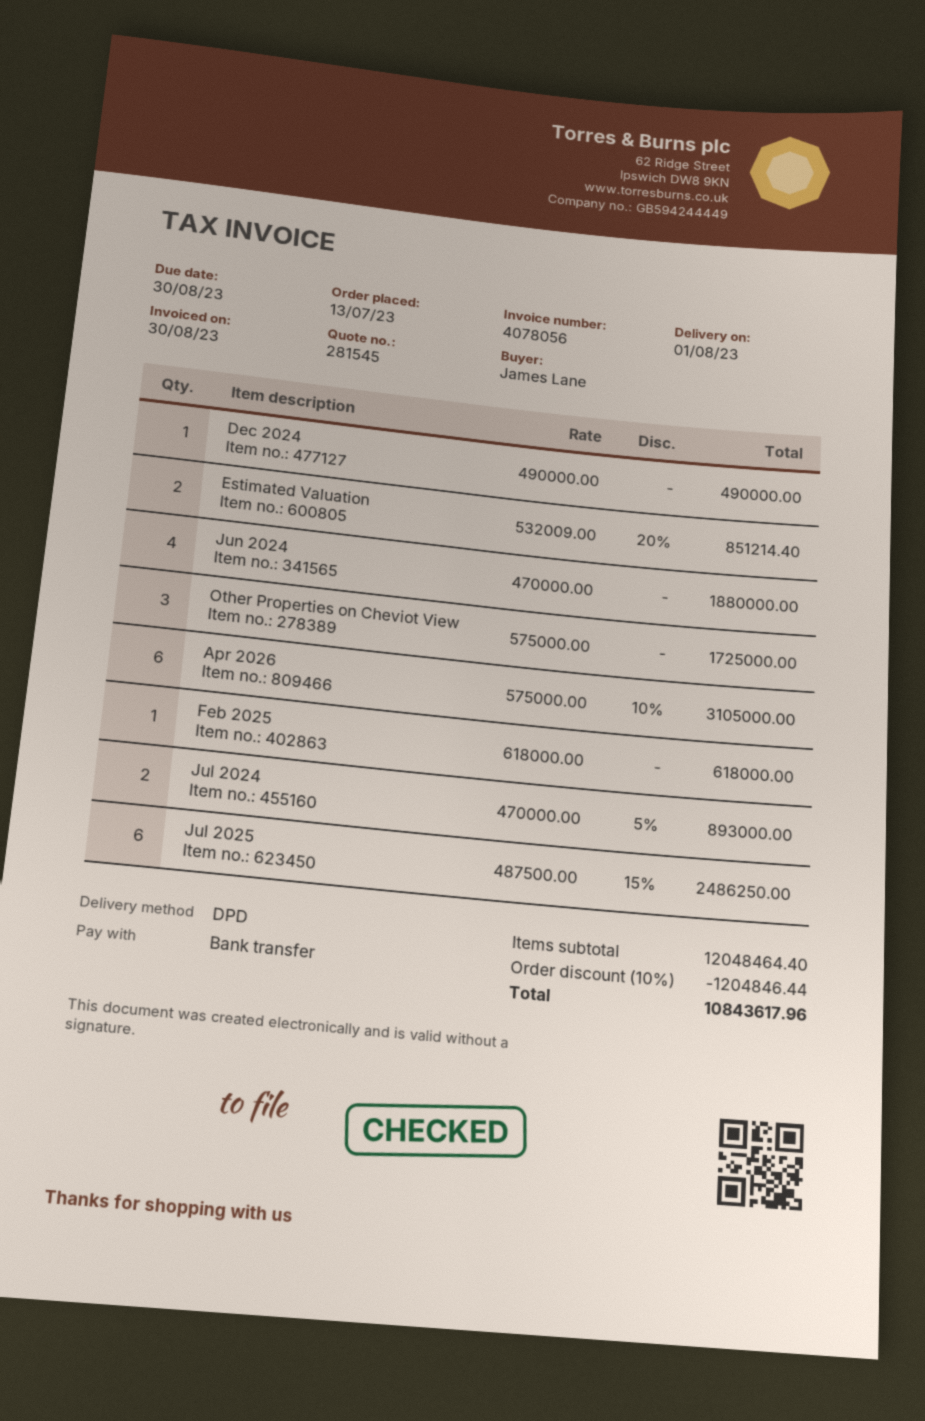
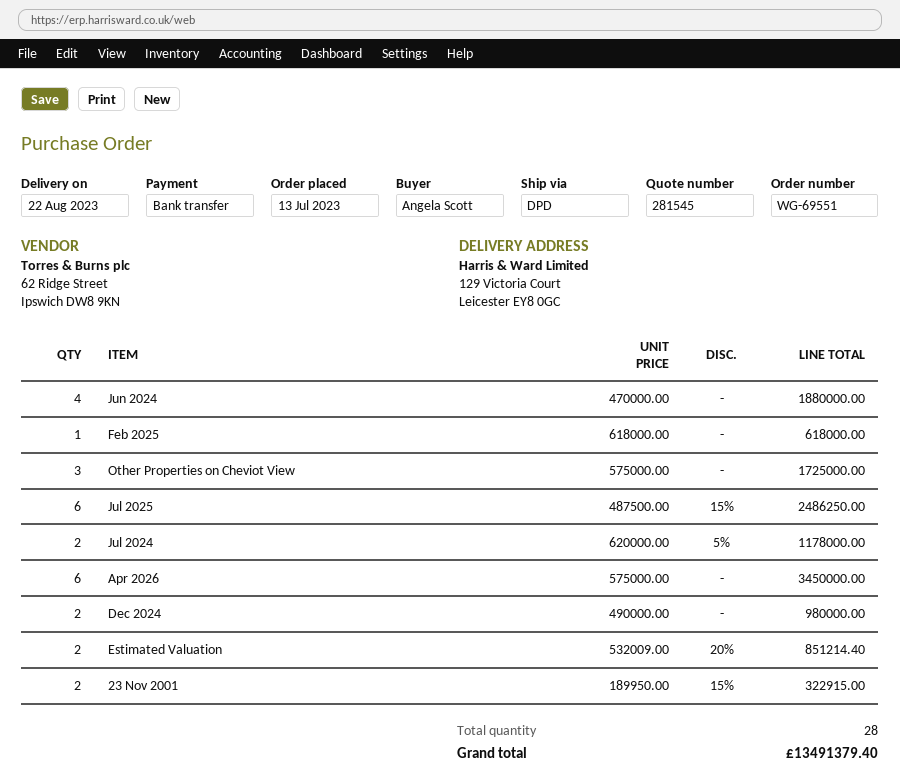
delivery date: 2023-08-01 -> 2023-08-22
ordered by: James Lane -> Angela Scott
Dec 2024: 1 x 490000.00 = 490000.00 -> 2 x 490000.00 = 980000.00
Apr 2026: 6 x 575000.00 - 10% = 3105000.00 -> 6 x 575000.00 = 3450000.00
Jul 2024: 2 x 470000.00 - 5% = 893000.00 -> 2 x 620000.00 - 5% = 1178000.00
23 Nov 2001: none -> 2 x 189950.00 - 15% = 322915.00
discount: 10% = 1204846.44 -> none
total: 10843617.96 -> 13491379.40

